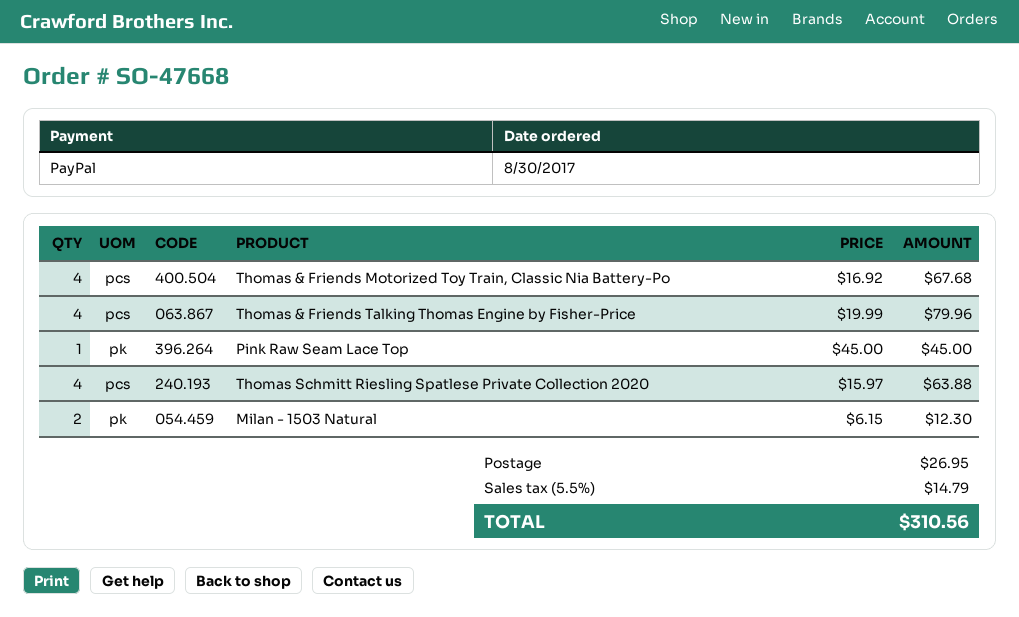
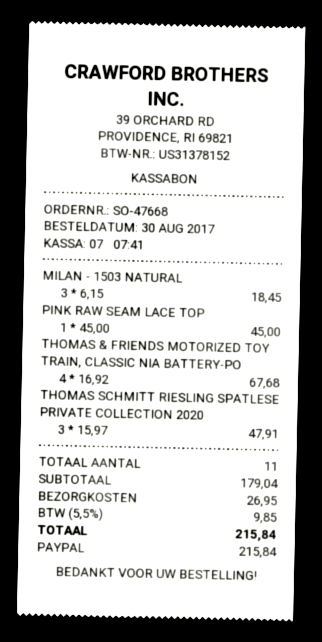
Thomas & Friends Talking Thomas Engine by Fisher-Price: 4 x 19.99 = 79.96 -> none
Thomas Schmitt Riesling Spatlese Private Collection 2020: 4 x 15.97 = 63.88 -> 3 x 15.97 = 47.91
Milan - 1503 Natural: 2 x 6.15 = 12.30 -> 3 x 6.15 = 18.45
tax: 5.5% = 14.79 -> 5.5% = 9.85
total: 310.56 -> 215.84

